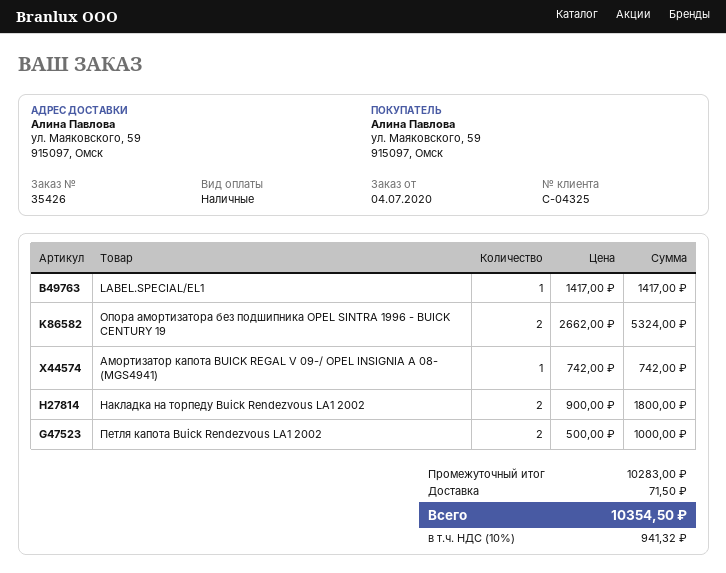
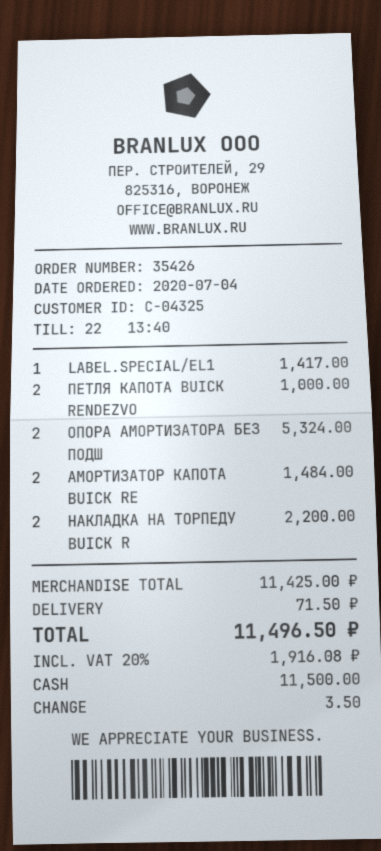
Амортизатор капота BUICK REGAL V 09-/ OPEL INSIGNIA A 08- (MGS4941): 1 for 742.00 -> 2 for 1484.00
Накладка на торпеду Buick Rendezvous LA1 2002: 2 for 1800.00 -> 2 for 2200.00
subtotal: 10283.00 -> 11425.00
tax: 10% = 941.32 -> 20% = 1916.08
total: 10354.50 -> 11496.50

